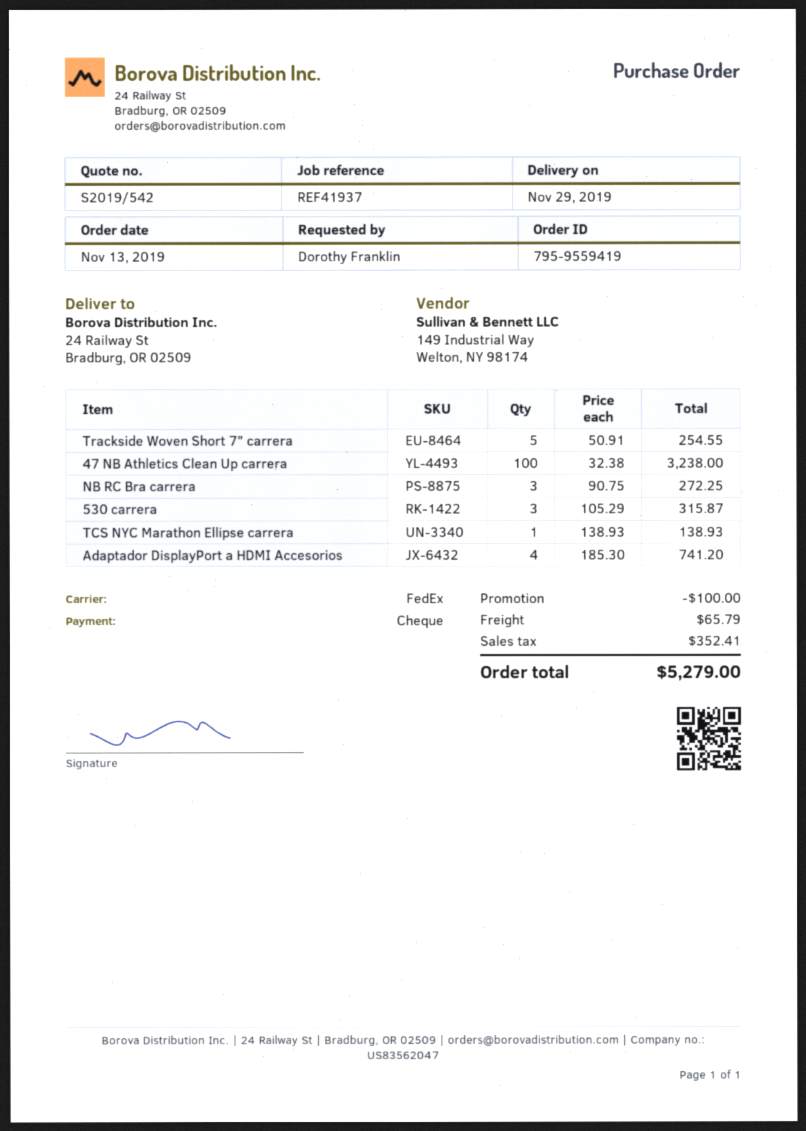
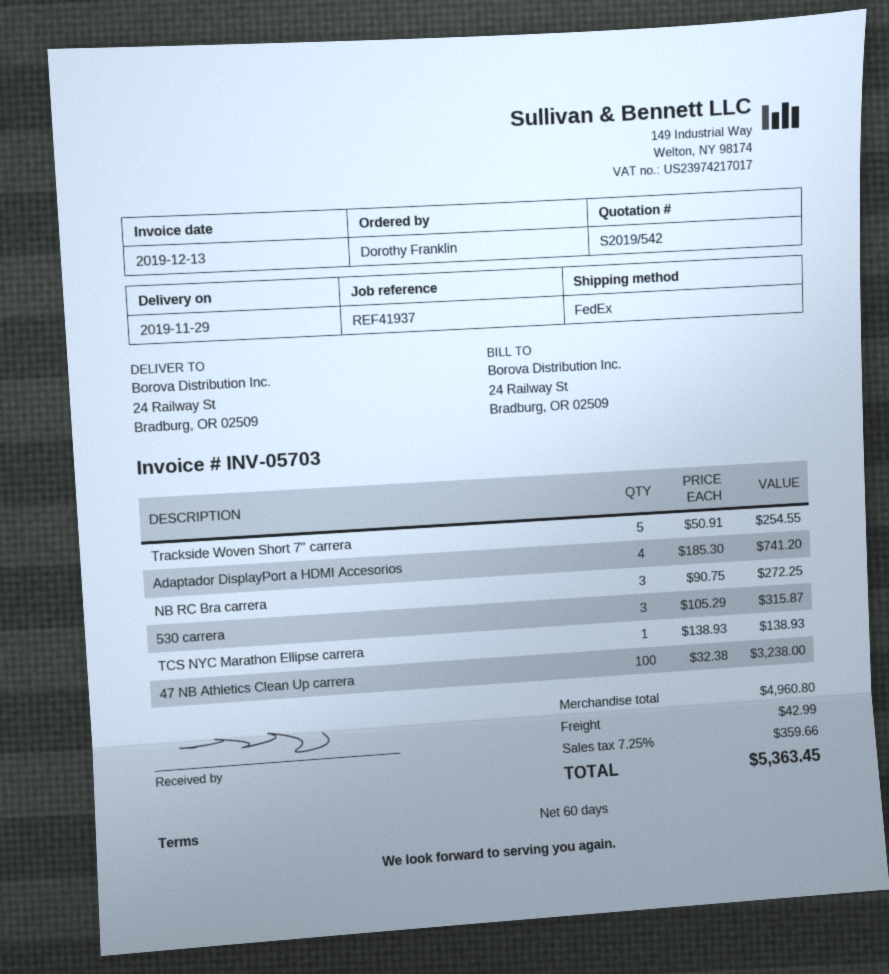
discount: 100.00 -> none
shipping: 65.79 -> 42.99
tax: 352.41 -> 359.66
total: 5279.00 -> 5363.45

